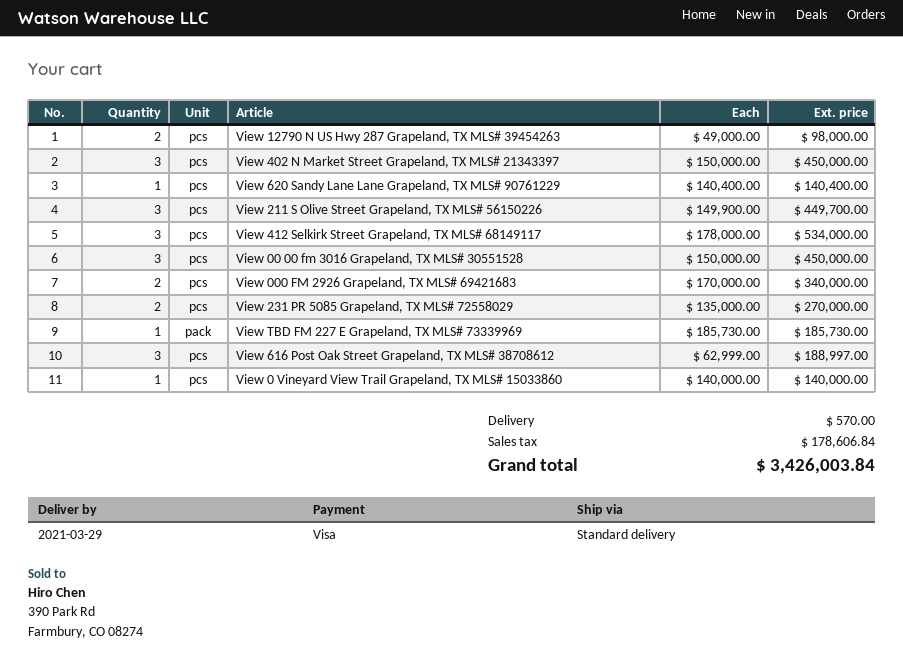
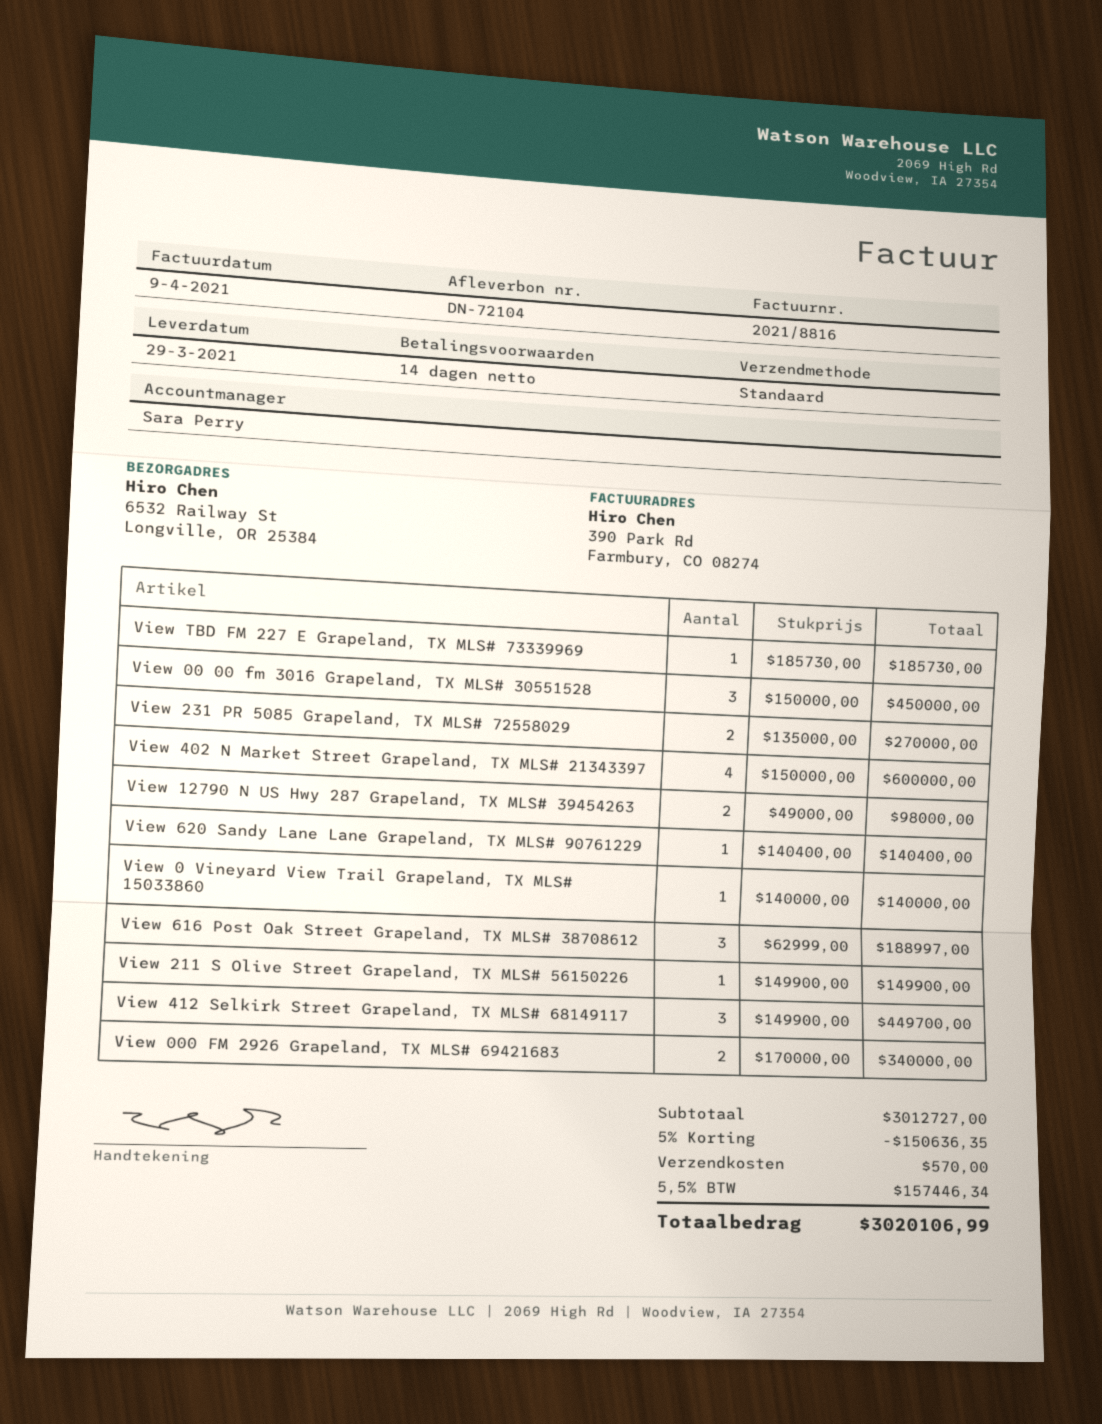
View 402 N Market Street Grapeland, TX MLS# 21343397: 3 x 150000.00 = 450000.00 -> 4 x 150000.00 = 600000.00
View 211 S Olive Street Grapeland, TX MLS# 56150226: 3 x 149900.00 = 449700.00 -> 1 x 149900.00 = 149900.00
View 412 Selkirk Street Grapeland, TX MLS# 68149117: 3 x 178000.00 = 534000.00 -> 3 x 149900.00 = 449700.00
discount: none -> 5% = 150636.35
tax: 178606.84 -> 157446.34
total: 3426003.84 -> 3020106.99

